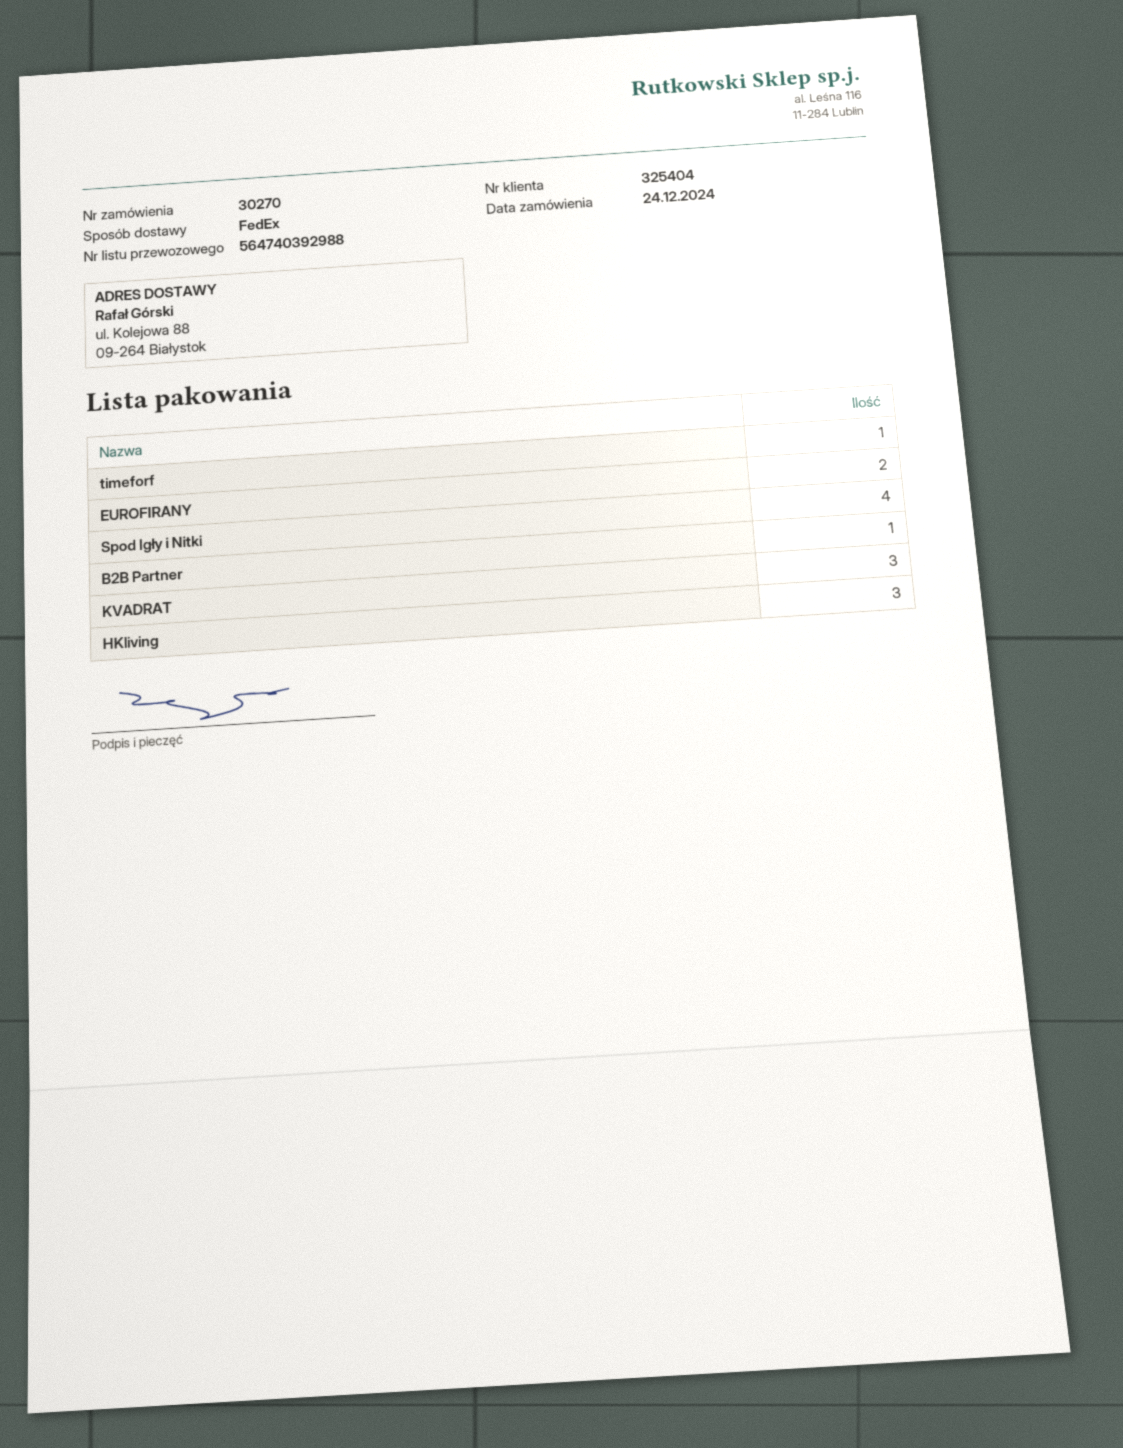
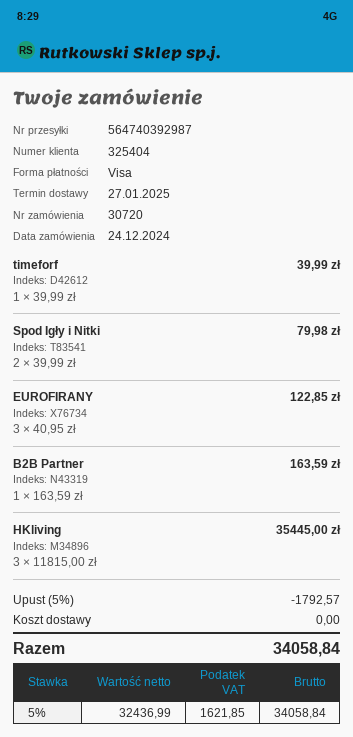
order number: 30270 -> 30720
tracking number: 564740392988 -> 564740392987
EUROFIRANY: 2 -> 3
Spod Igły i Nitki: 4 -> 2
KVADRAT: 3 -> none

